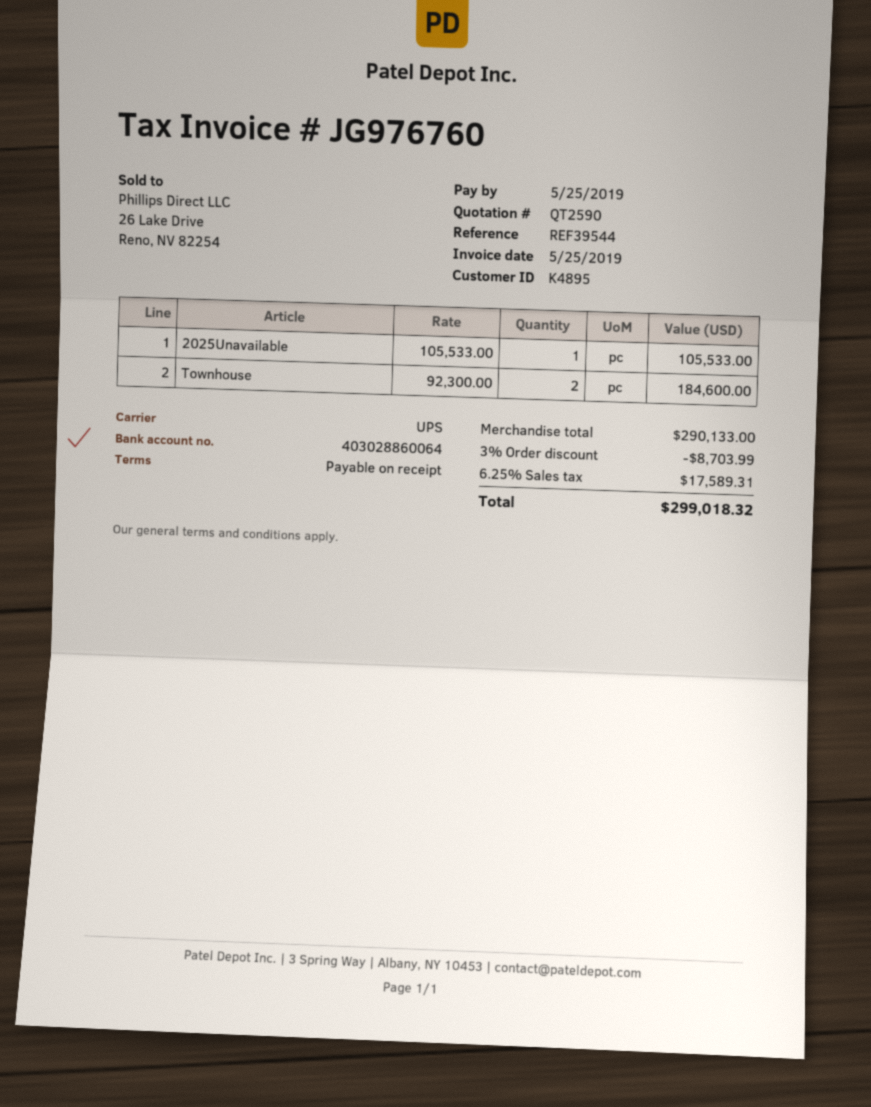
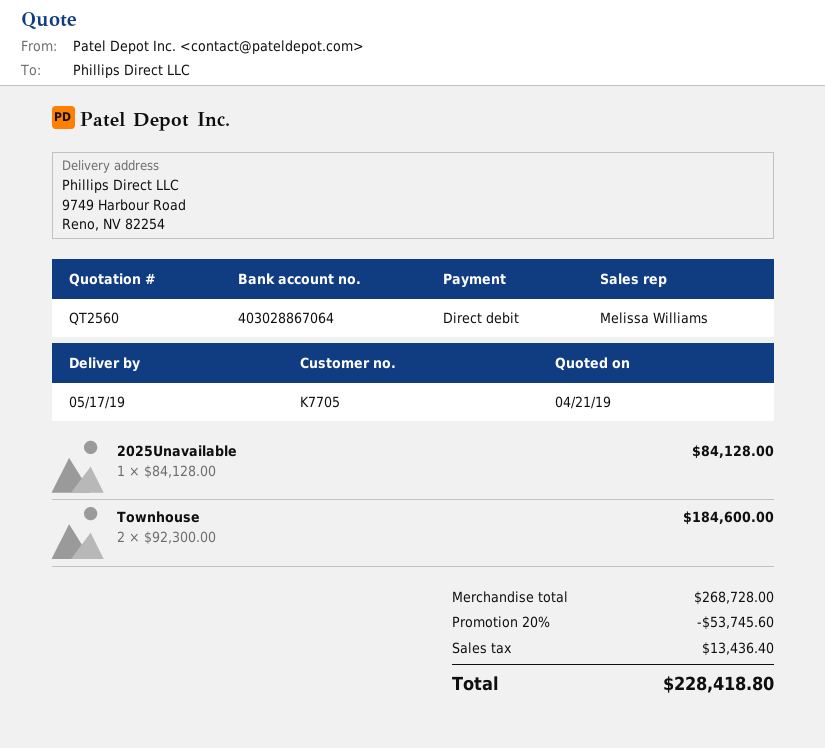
quote number: QT2590 -> QT2560
customer number: K4895 -> K7705
bank account: 403028860064 -> 403028867064
2025Unavailable: 1 x 105533.00 = 105533.00 -> 1 x 84128.00 = 84128.00
subtotal: 290133.00 -> 268728.00
discount: 3% = 8703.99 -> 20% = 53745.60
tax: 17589.31 -> 13436.40
total: 299018.32 -> 228418.80

